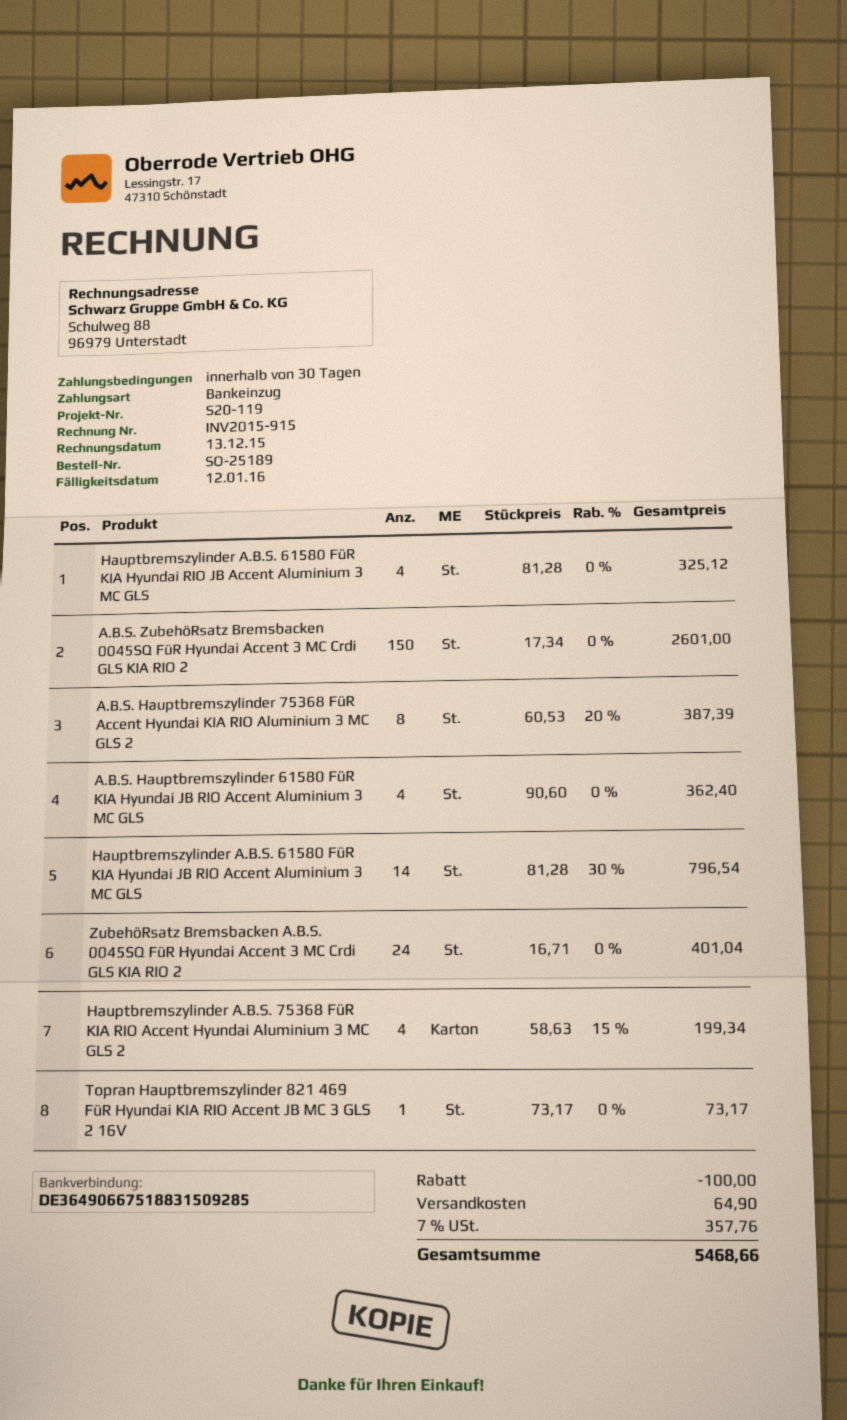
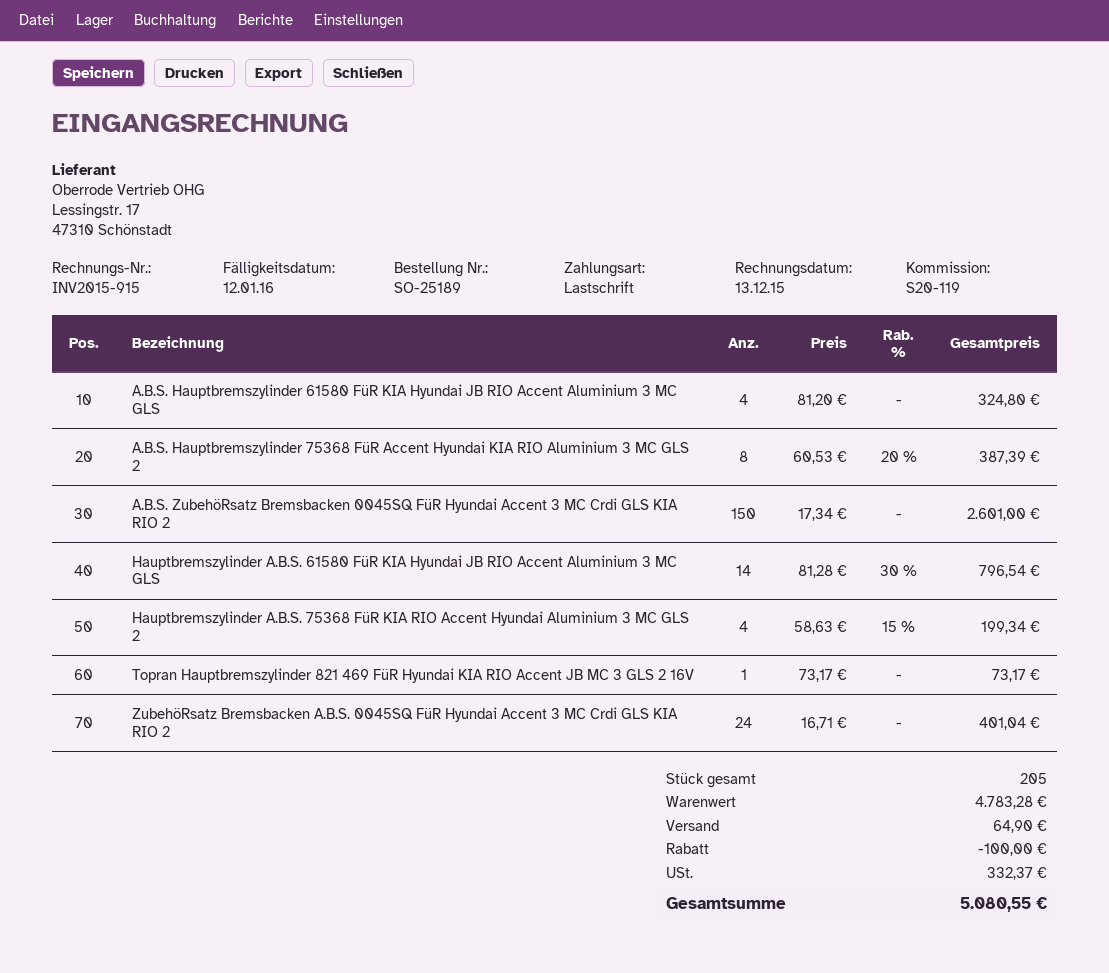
Hauptbremszylinder A.B.S. 61580 FüR KIA Hyundai RIO JB Accent Aluminium 3 MC GLS: 4 x 81.28 = 325.12 -> none
A.B.S. Hauptbremszylinder 61580 FüR KIA Hyundai JB RIO Accent Aluminium 3 MC GLS: 4 x 90.60 = 362.40 -> 4 x 81.20 = 324.80
tax: 357.76 -> 332.37
total: 5468.66 -> 5080.55

